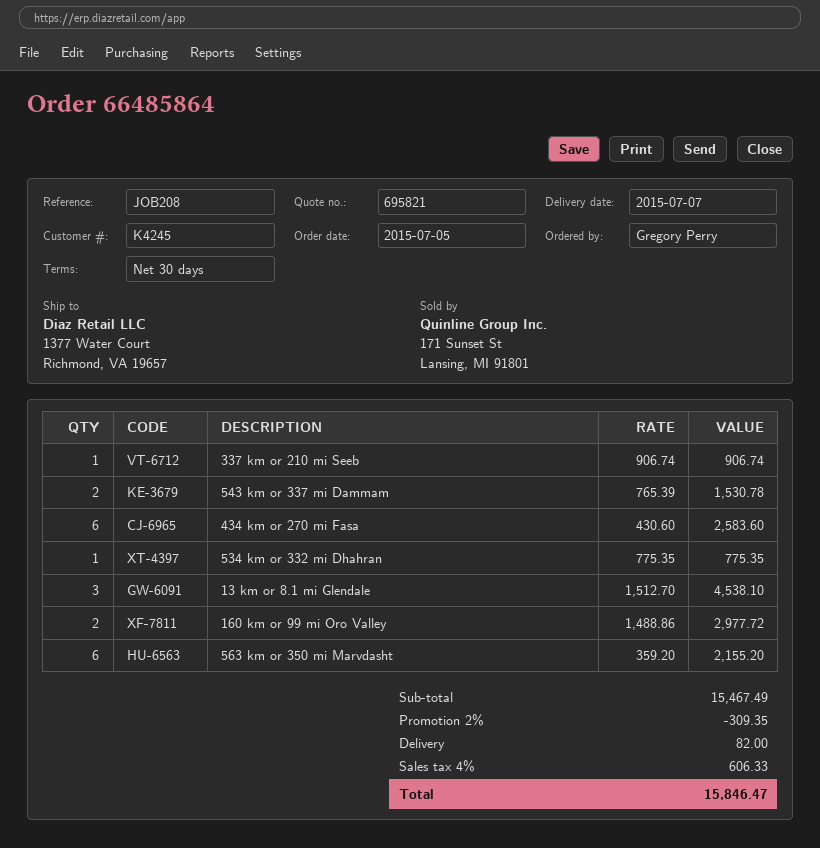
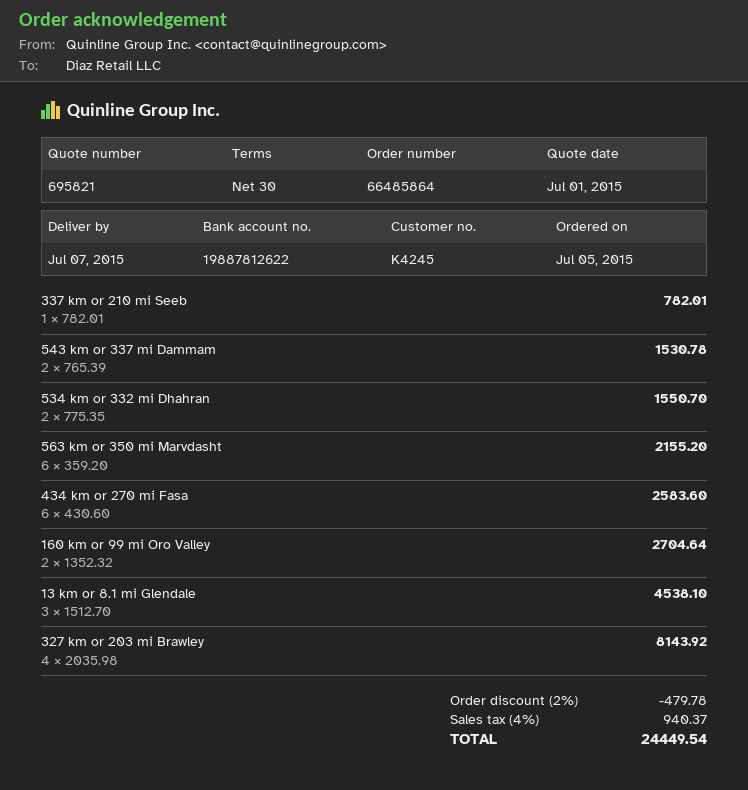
337 km or 210 mi Seeb: 1 x 906.74 = 906.74 -> 1 x 782.01 = 782.01
534 km or 332 mi Dhahran: 1 x 775.35 = 775.35 -> 2 x 775.35 = 1550.70
160 km or 99 mi Oro Valley: 2 x 1488.86 = 2977.72 -> 2 x 1352.32 = 2704.64
327 km or 203 mi Brawley: none -> 4 x 2035.98 = 8143.92
discount: 2% = 309.35 -> 2% = 479.78
shipping: 82.00 -> none
tax: 4% = 606.33 -> 4% = 940.37
total: 15846.47 -> 24449.54

